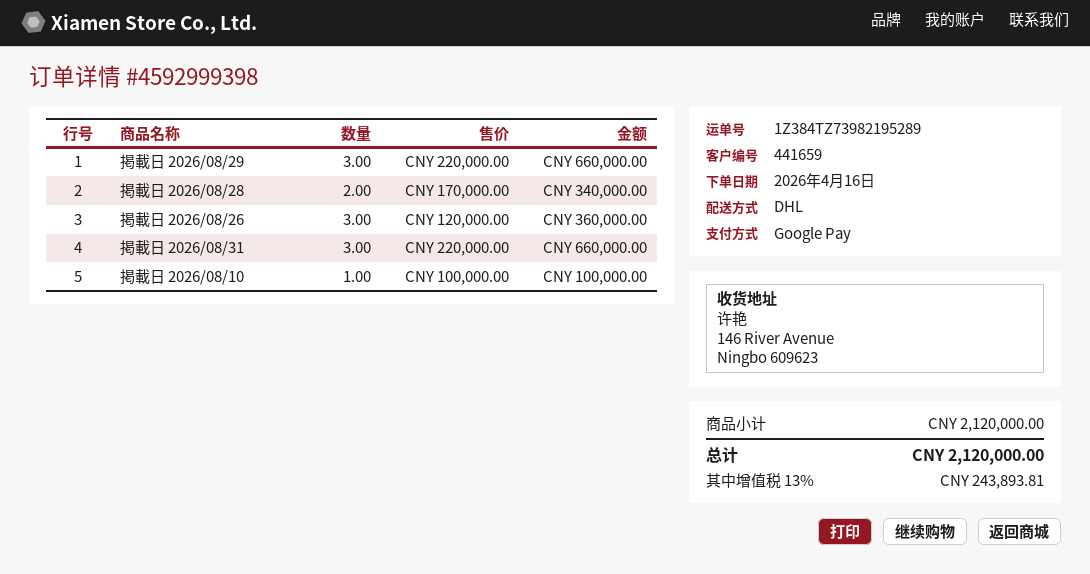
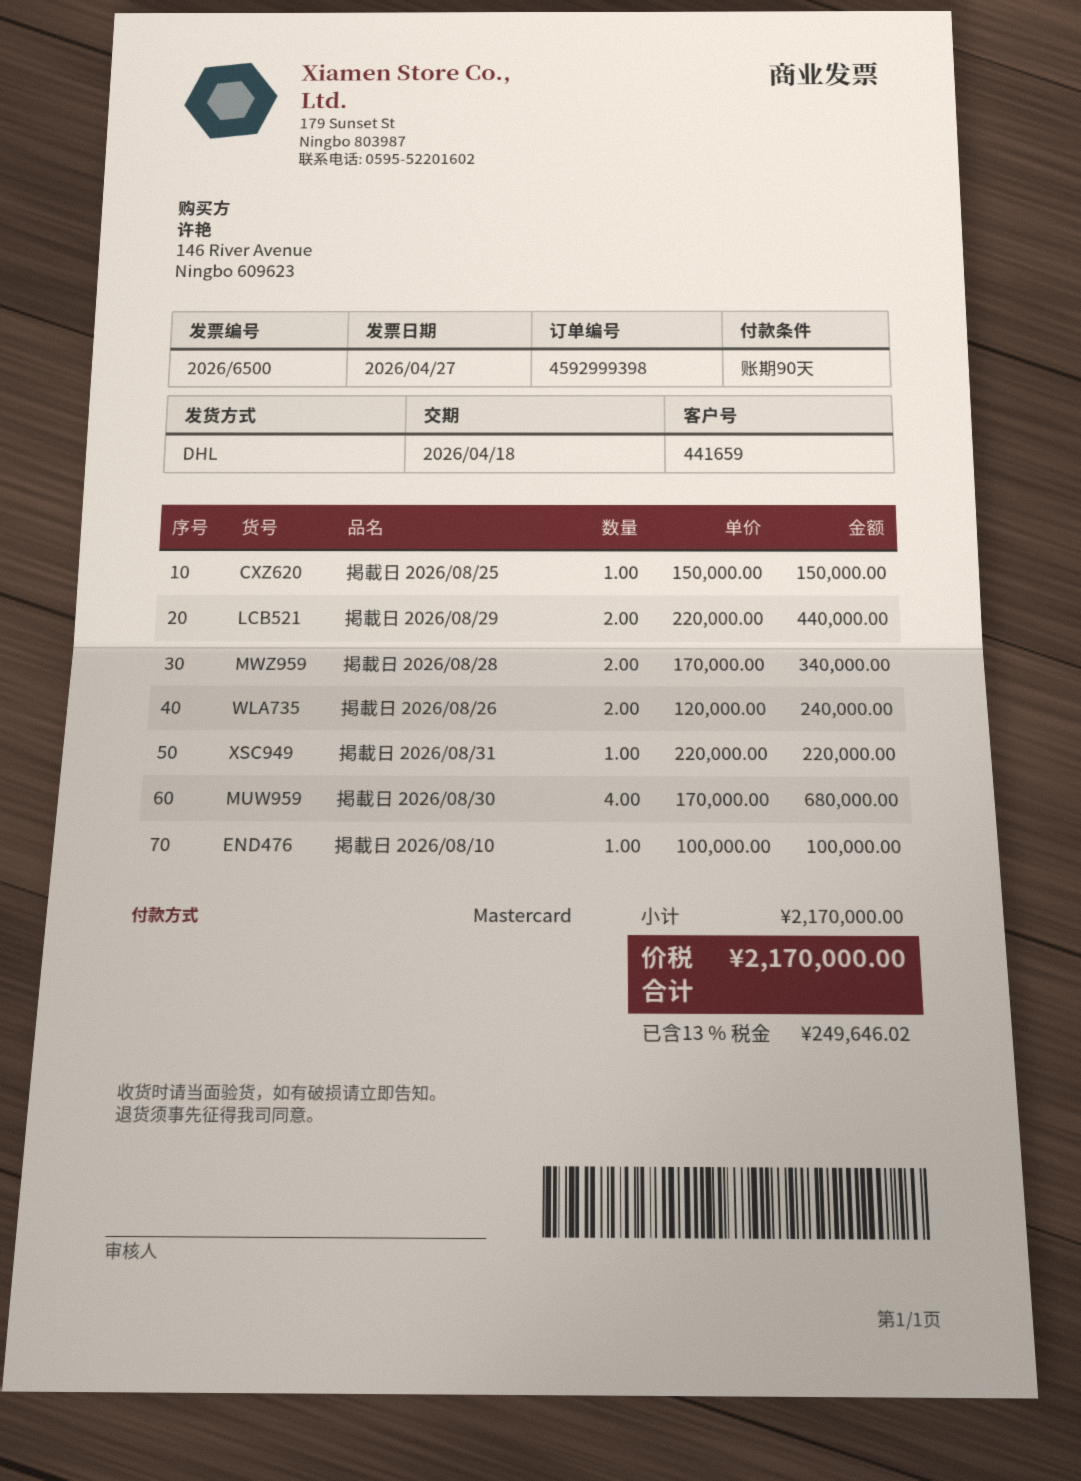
payment method: Google Pay -> Mastercard
掲載日 2026/08/29: 3 x 220000.00 = 660000.00 -> 2 x 220000.00 = 440000.00
掲載日 2026/08/26: 3 x 120000.00 = 360000.00 -> 2 x 120000.00 = 240000.00
掲載日 2026/08/31: 3 x 220000.00 = 660000.00 -> 1 x 220000.00 = 220000.00
掲載日 2026/08/25: none -> 1 x 150000.00 = 150000.00
掲載日 2026/08/30: none -> 4 x 170000.00 = 680000.00
subtotal: 2120000.00 -> 2170000.00
tax: 13% = 243893.81 -> 13% = 249646.02
total: 2120000.00 -> 2170000.00

